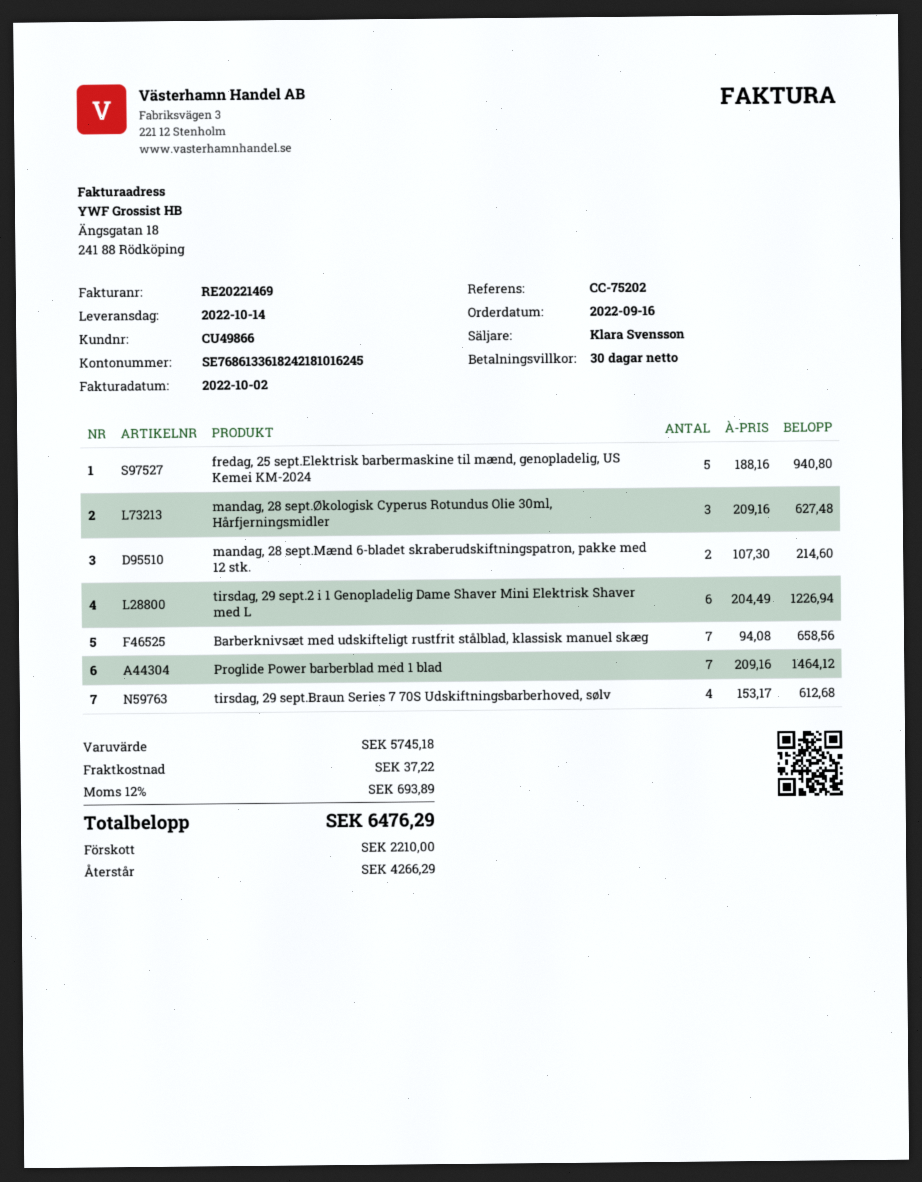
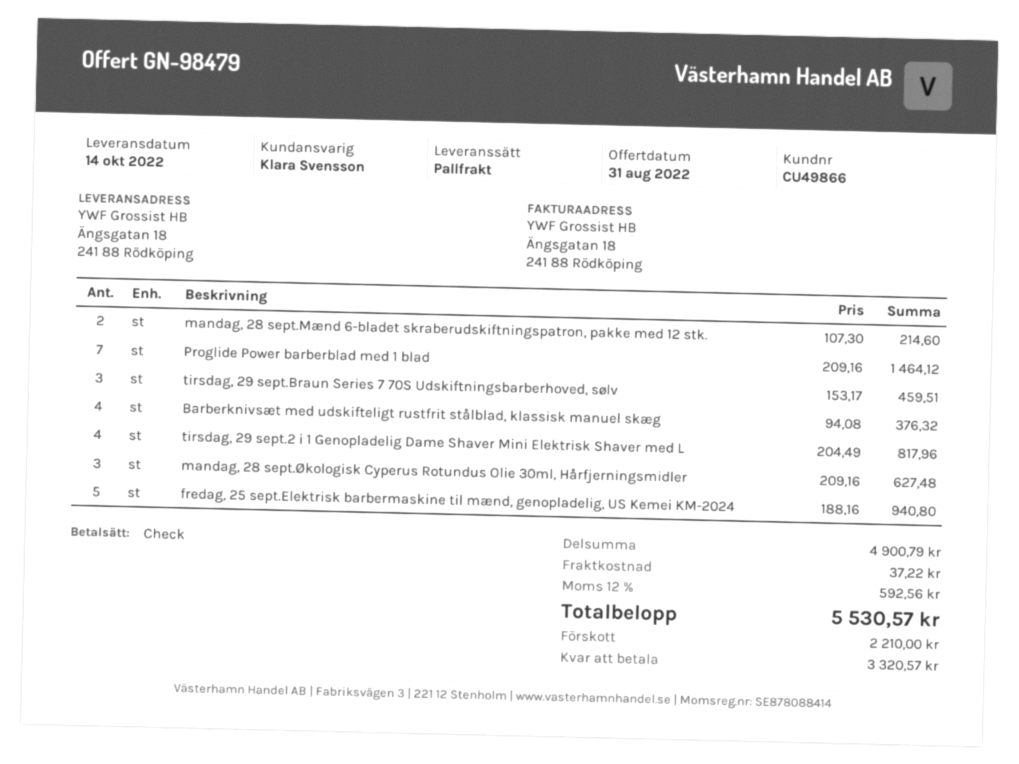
tirsdag, 29 sept.2 i 1 Genopladelig Dame Shaver Mini Elektrisk Shaver med L: 6 x 204.49 = 1226.94 -> 4 x 204.49 = 817.96
Barberknivsæt med udskifteligt rustfrit stålblad, klassisk manuel skæg: 7 x 94.08 = 658.56 -> 4 x 94.08 = 376.32
tirsdag, 29 sept.Braun Series 7 70S Udskiftningsbarberhoved, sølv: 4 x 153.17 = 612.68 -> 3 x 153.17 = 459.51
subtotal: 5745.18 -> 4900.79
tax: 12% = 693.89 -> 12% = 592.56
total: 6476.29 -> 5530.57
balance: 4266.29 -> 3320.57

